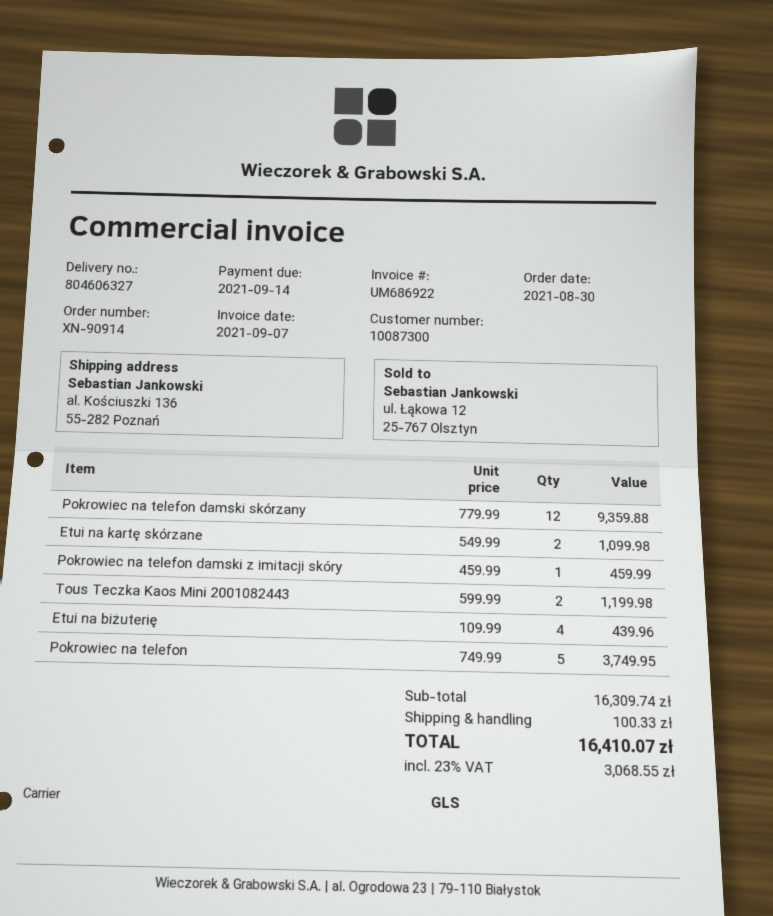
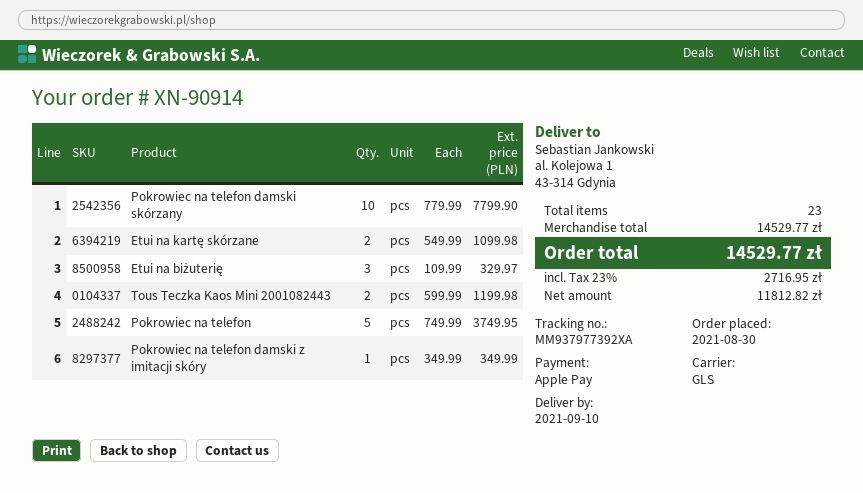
ship to: al. Kościuszki 136, 55-282 Poznań -> al. Kolejowa 1, 43-314 Gdynia
Pokrowiec na telefon damski skórzany: 12 x 779.99 = 9359.88 -> 10 x 779.99 = 7799.90
Pokrowiec na telefon damski z imitacji skóry: 1 x 459.99 = 459.99 -> 1 x 349.99 = 349.99
Etui na biżuterię: 4 x 109.99 = 439.96 -> 3 x 109.99 = 329.97
subtotal: 16309.74 -> 14529.77
shipping: 100.33 -> none
tax: 23% = 3068.55 -> 23% = 2716.95
total: 16410.07 -> 14529.77

